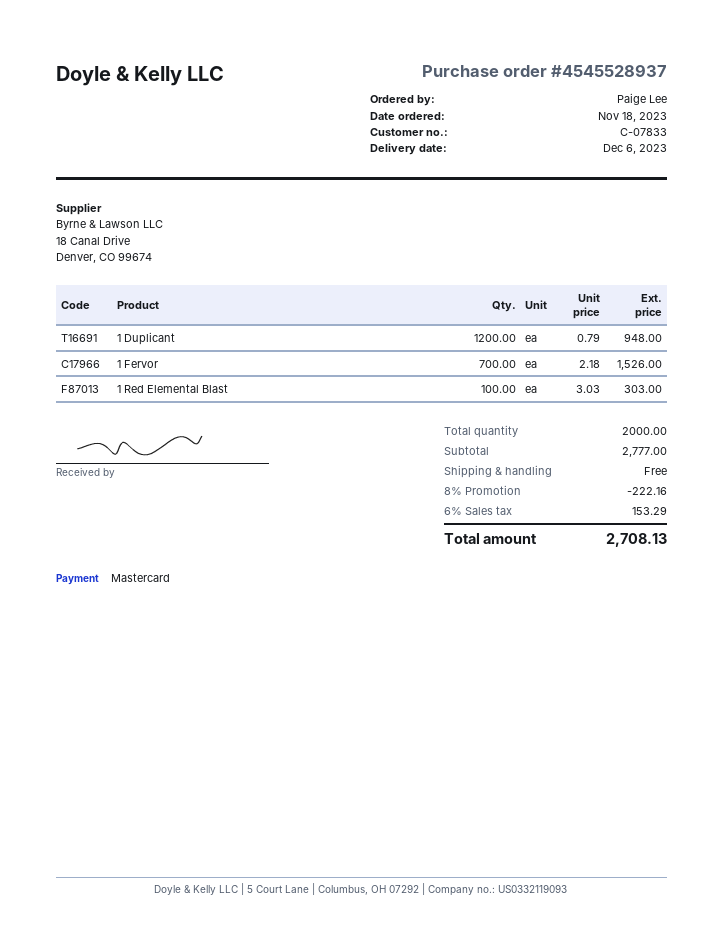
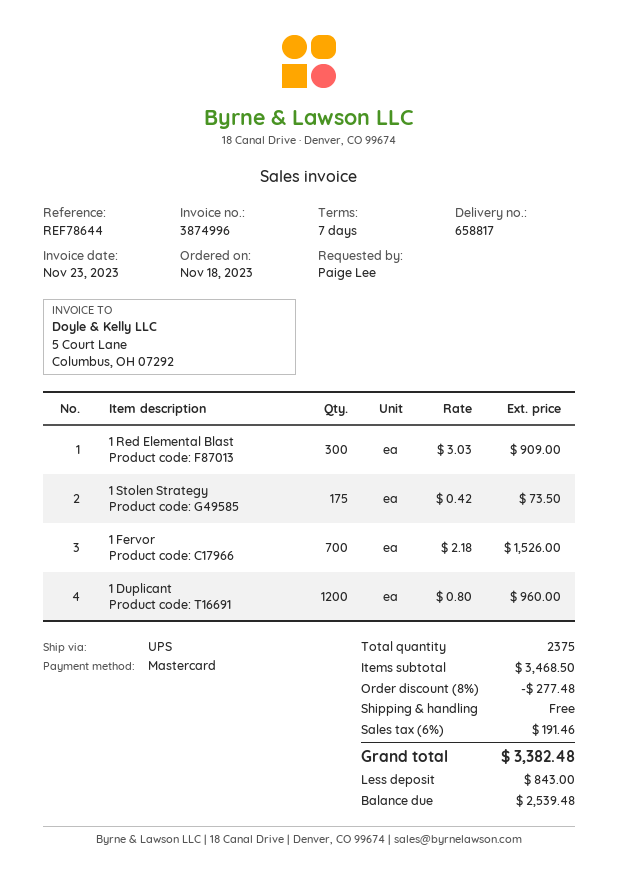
1 Duplicant: 1200 x 0.79 = 948.00 -> 1200 x 0.80 = 960.00
1 Red Elemental Blast: 100 x 3.03 = 303.00 -> 300 x 3.03 = 909.00
1 Stolen Strategy: none -> 175 x 0.42 = 73.50
total quantity: 2000 -> 2375
subtotal: 2777.00 -> 3468.50
discount: 8% = 222.16 -> 8% = 277.48
tax: 6% = 153.29 -> 6% = 191.46
total: 2708.13 -> 3382.48

